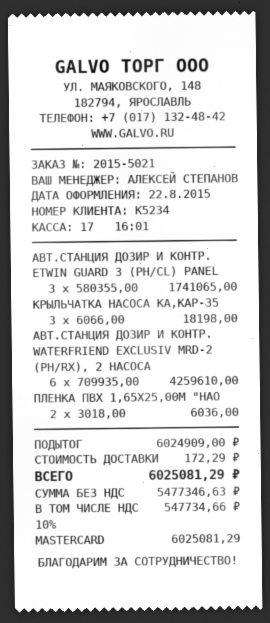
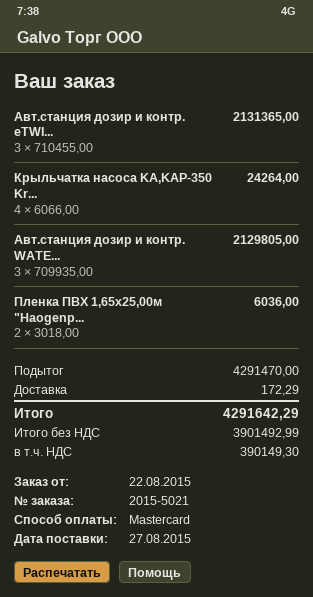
АВТ.СТАНЦИЯ ДОЗИР И КОНТР. ETWIN GUARD 3 (PH/CL) PANEL: 3 x 580355.00 = 1741065.00 -> 3 x 710455.00 = 2131365.00
КРЫЛЬЧАТКА НАСОСА KA,KAP-35: 3 x 6066.00 = 18198.00 -> 4 x 6066.00 = 24264.00
АВТ.СТАНЦИЯ ДОЗИР И КОНТР. WATERFRIEND EXCLUSIV MRD-2 (PН/RX), 2 НАСОСА: 6 x 709935.00 = 4259610.00 -> 3 x 709935.00 = 2129805.00
subtotal: 6024909.00 -> 4291470.00
net: 5477346.63 -> 3901492.99
tax: 547734.66 -> 390149.30
total: 6025081.29 -> 4291642.29

